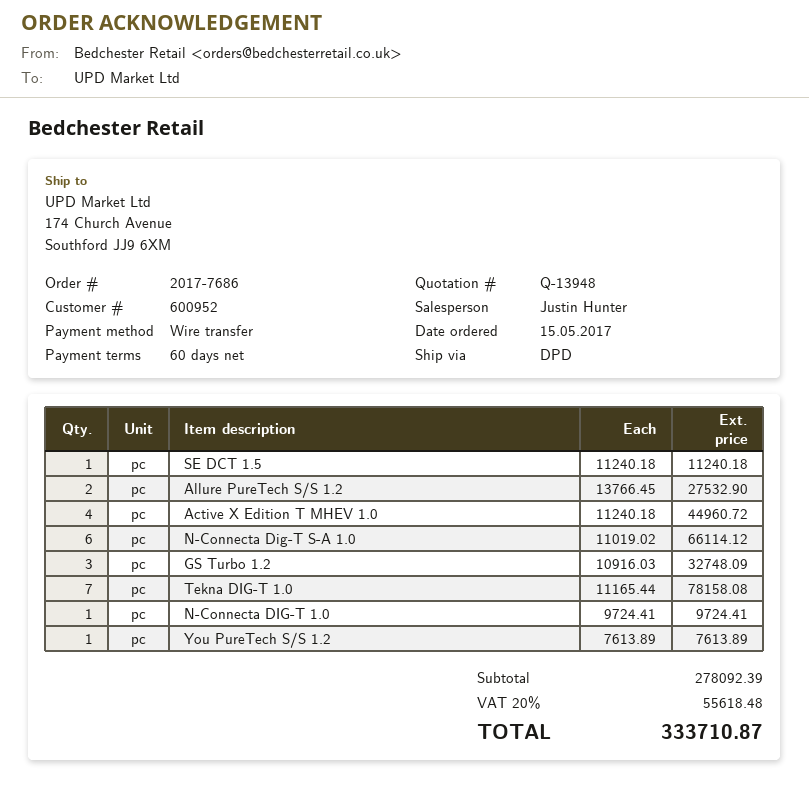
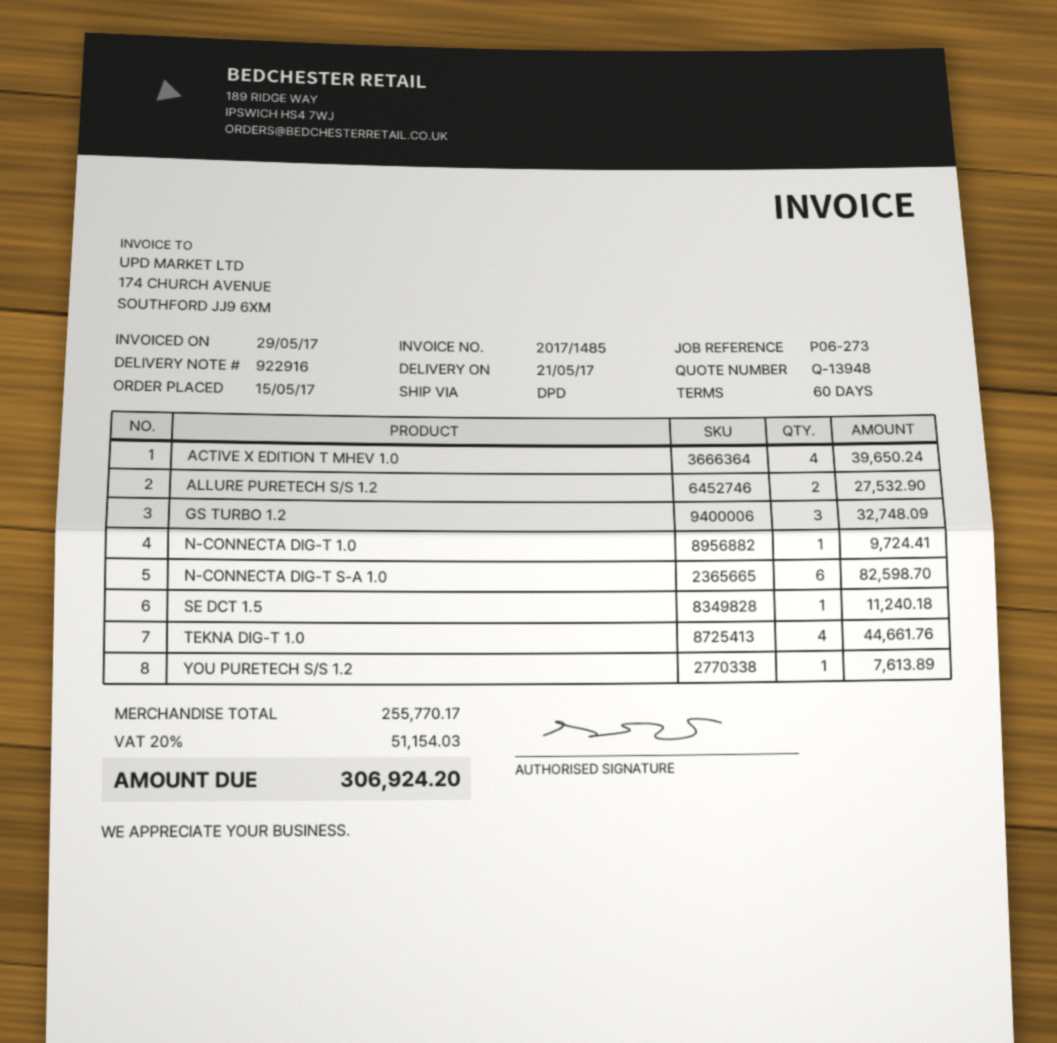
Active X Edition T MHEV 1.0: 4 for 44960.72 -> 4 for 39650.24
N-Connecta Dig-T S-A 1.0: 6 for 66114.12 -> 6 for 82598.70
Tekna DIG-T 1.0: 7 for 78158.08 -> 4 for 44661.76
subtotal: 278092.39 -> 255770.17
tax: 20% = 55618.48 -> 20% = 51154.03
total: 333710.87 -> 306924.20

